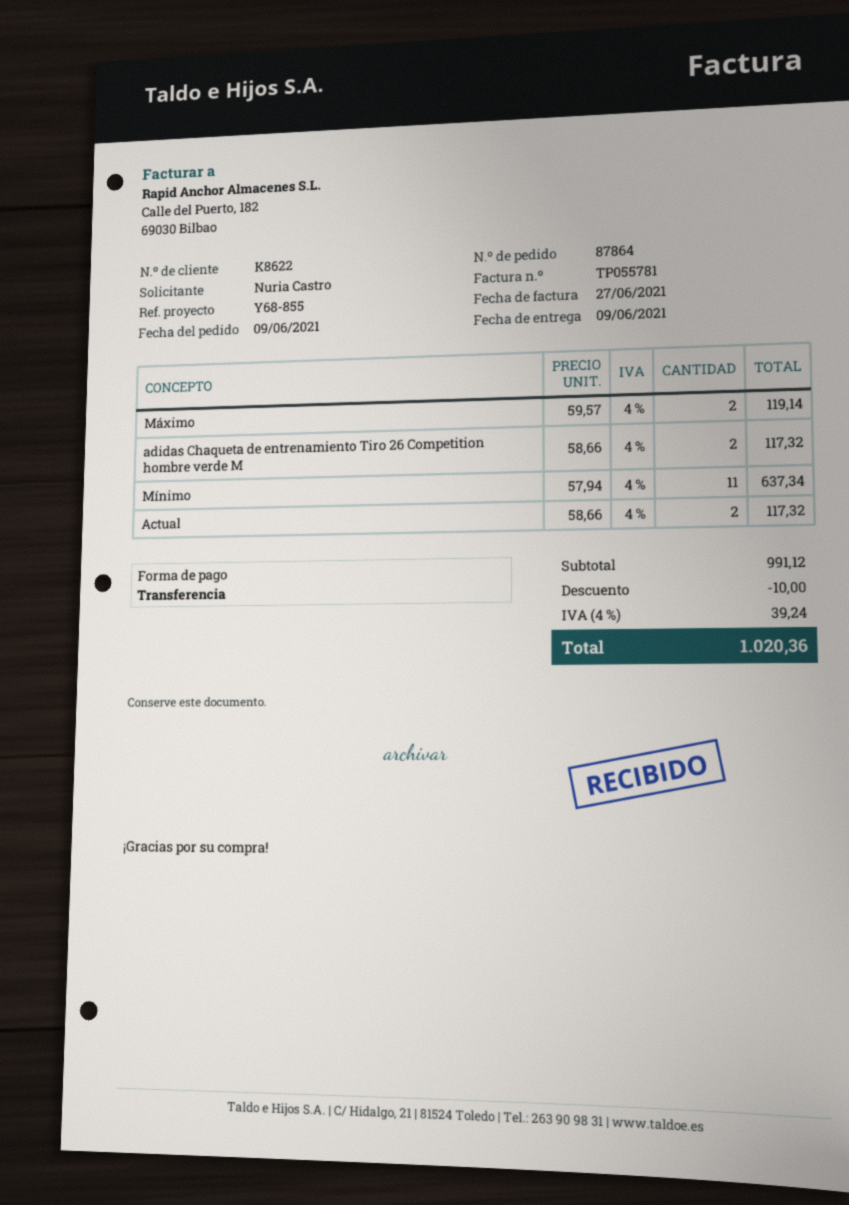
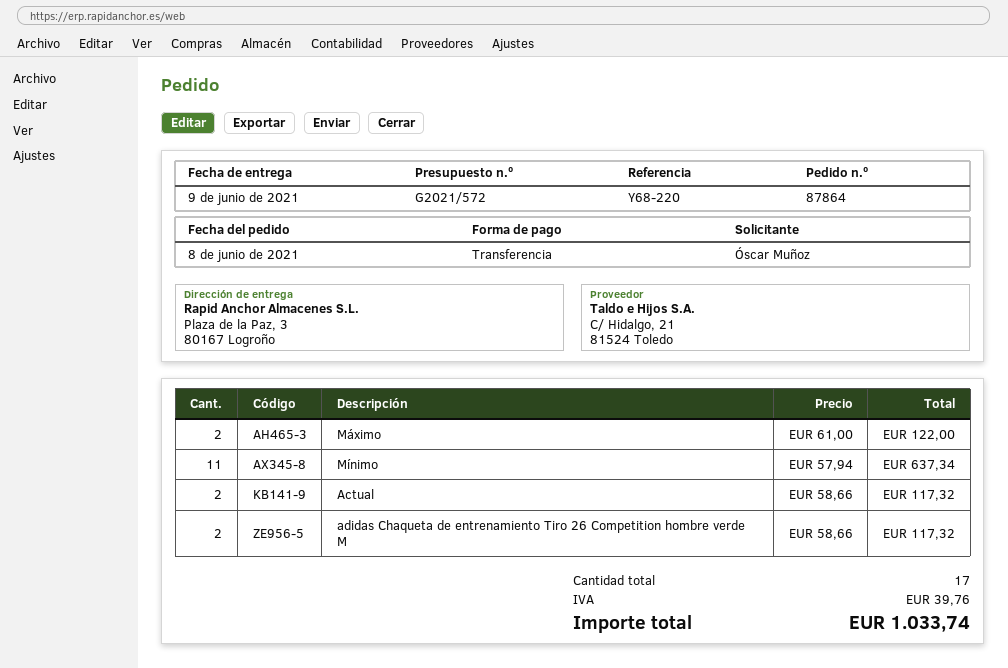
order date: 2021-06-09 -> 2021-06-08
reference: Y68-855 -> Y68-220
ordered by: Nuria Castro -> Óscar Muñoz
Máximo: 2 x 59.57 = 119.14 -> 2 x 61.00 = 122.00
discount: 10.00 -> none
tax: 39.24 -> 39.76
total: 1020.36 -> 1033.74

